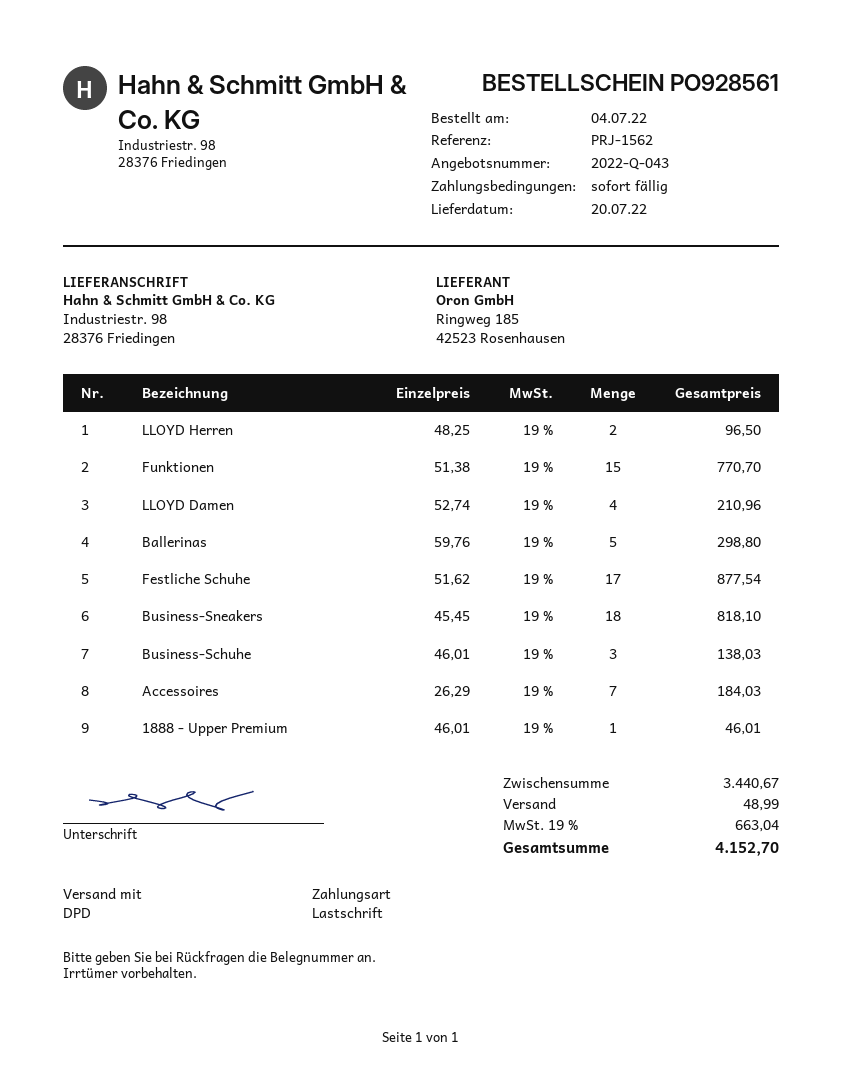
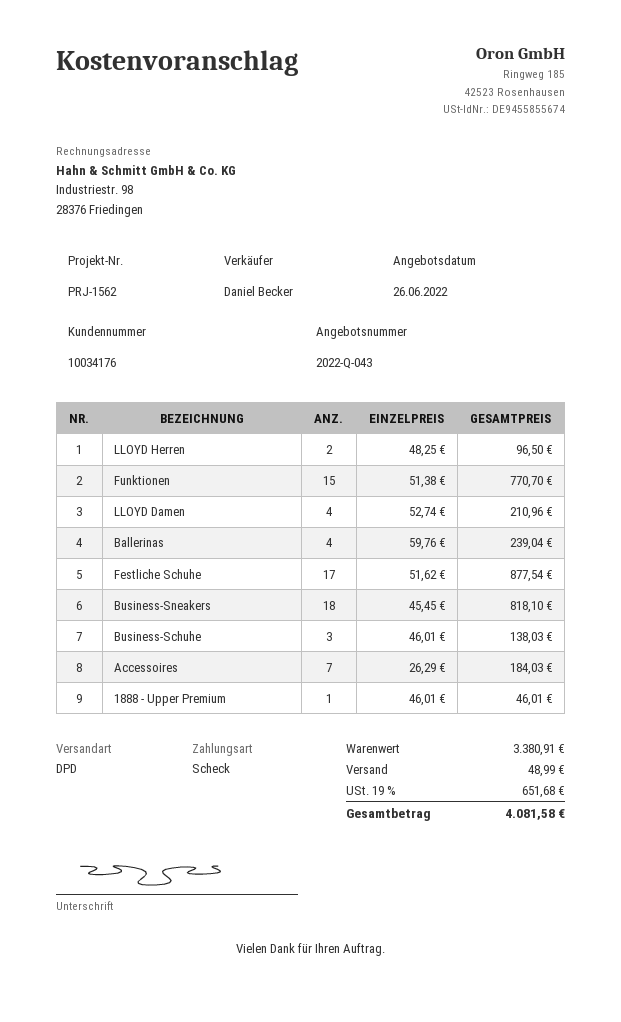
payment method: direct debit -> cheque
Ballerinas: 5 x 59.76 = 298.80 -> 4 x 59.76 = 239.04
subtotal: 3440.67 -> 3380.91
tax: 19% = 663.04 -> 19% = 651.68
total: 4152.70 -> 4081.58

